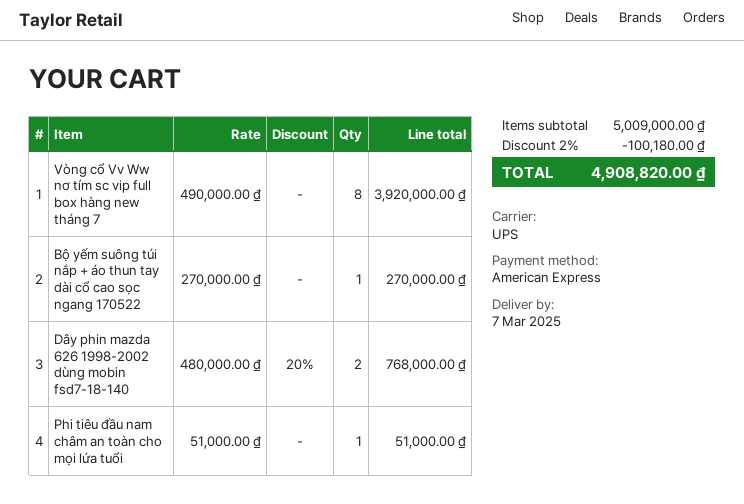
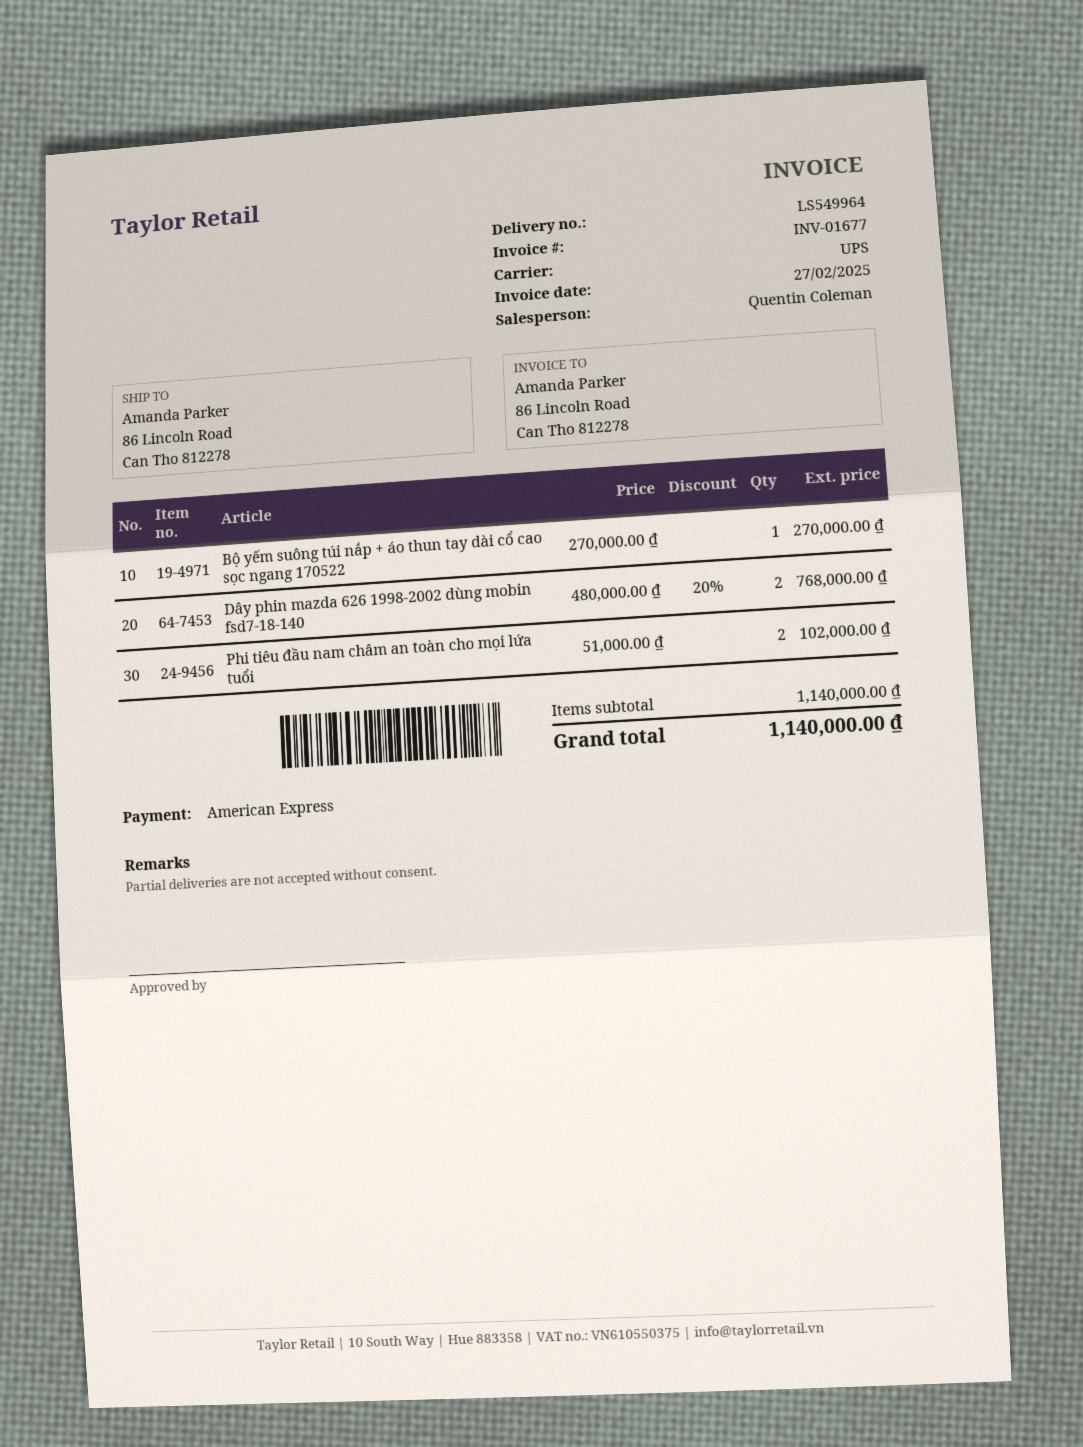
Vòng cổ Vv Ww nơ tím sc vip full box hàng new tháng 7: 8 x 490000.00 = 3920000.00 -> none
Phi tiêu đầu nam châm an toàn cho mọi lứa tuổi: 1 x 51000.00 = 51000.00 -> 2 x 51000.00 = 102000.00
subtotal: 5009000.00 -> 1140000.00
discount: 2% = 100180.00 -> none
total: 4908820.00 -> 1140000.00

